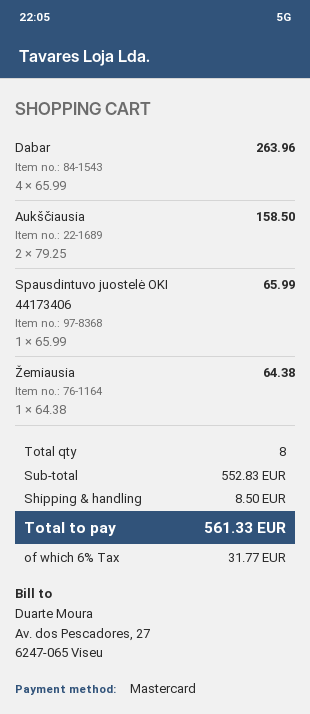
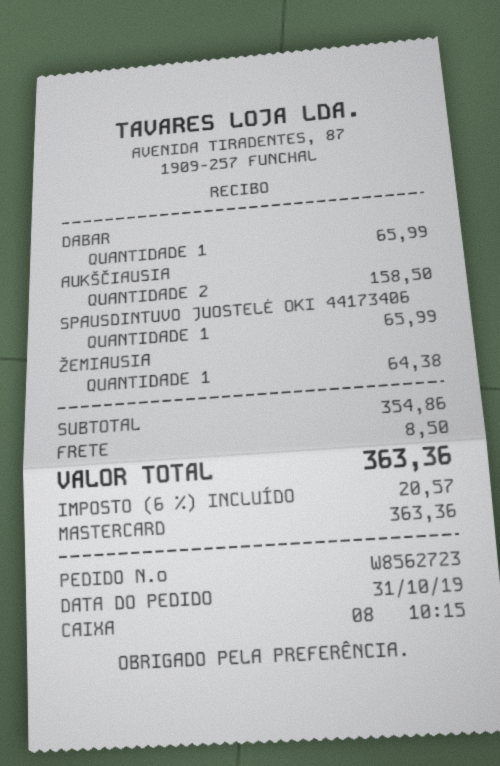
Dabar: 4 for 263.96 -> 1 for 65.99
subtotal: 552.83 -> 354.86
tax: 6% = 31.77 -> 6% = 20.57
total: 561.33 -> 363.36

